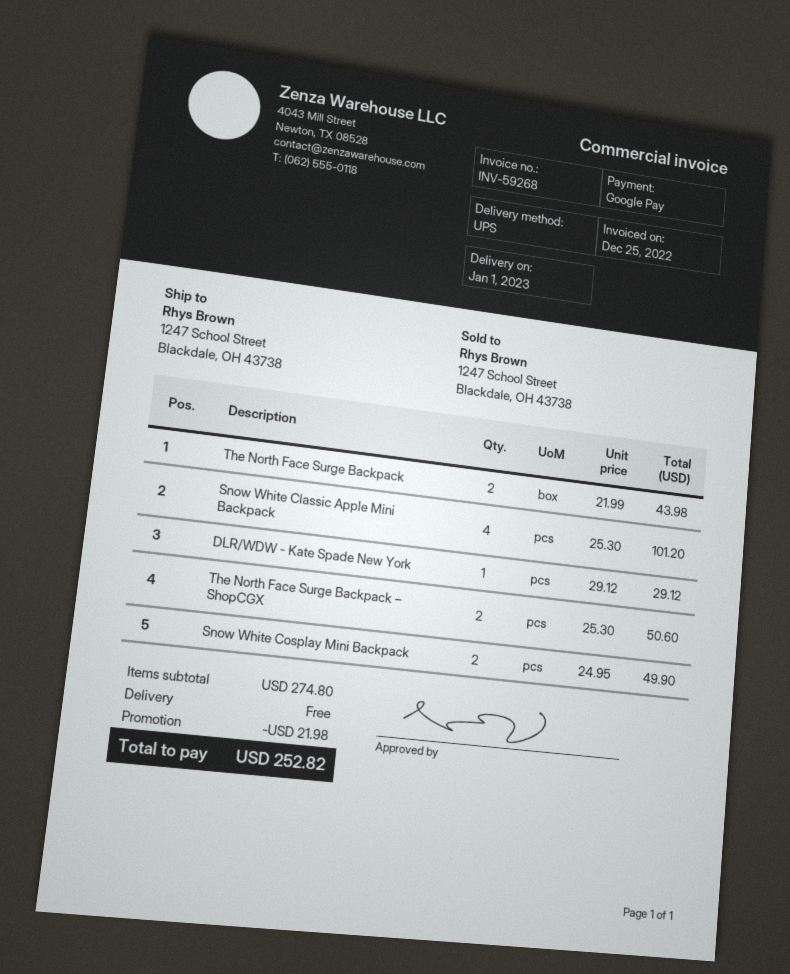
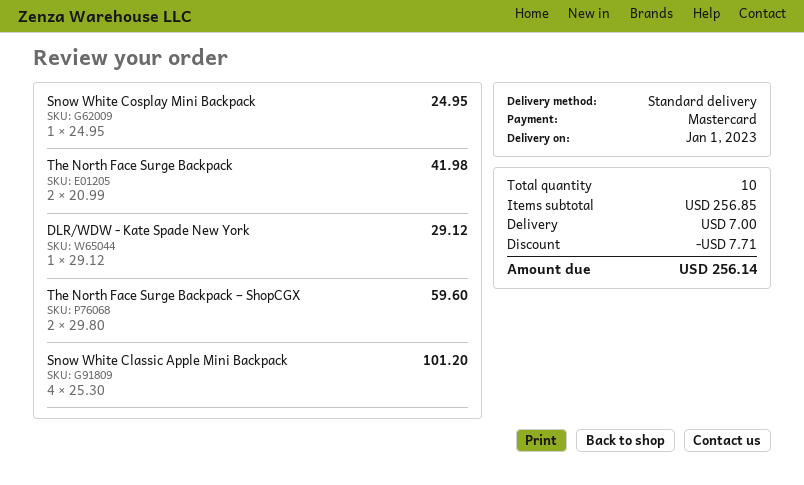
payment method: Google Pay -> Mastercard
shipping method: UPS -> standard
The North Face Surge Backpack: 2 x 21.99 = 43.98 -> 2 x 20.99 = 41.98
The North Face Surge Backpack – ShopCGX: 2 x 25.30 = 50.60 -> 2 x 29.80 = 59.60
Snow White Cosplay Mini Backpack: 2 x 24.95 = 49.90 -> 1 x 24.95 = 24.95
subtotal: 274.80 -> 256.85
discount: 21.98 -> 7.71
shipping: 0.00 -> 7.00
total: 252.82 -> 256.14

